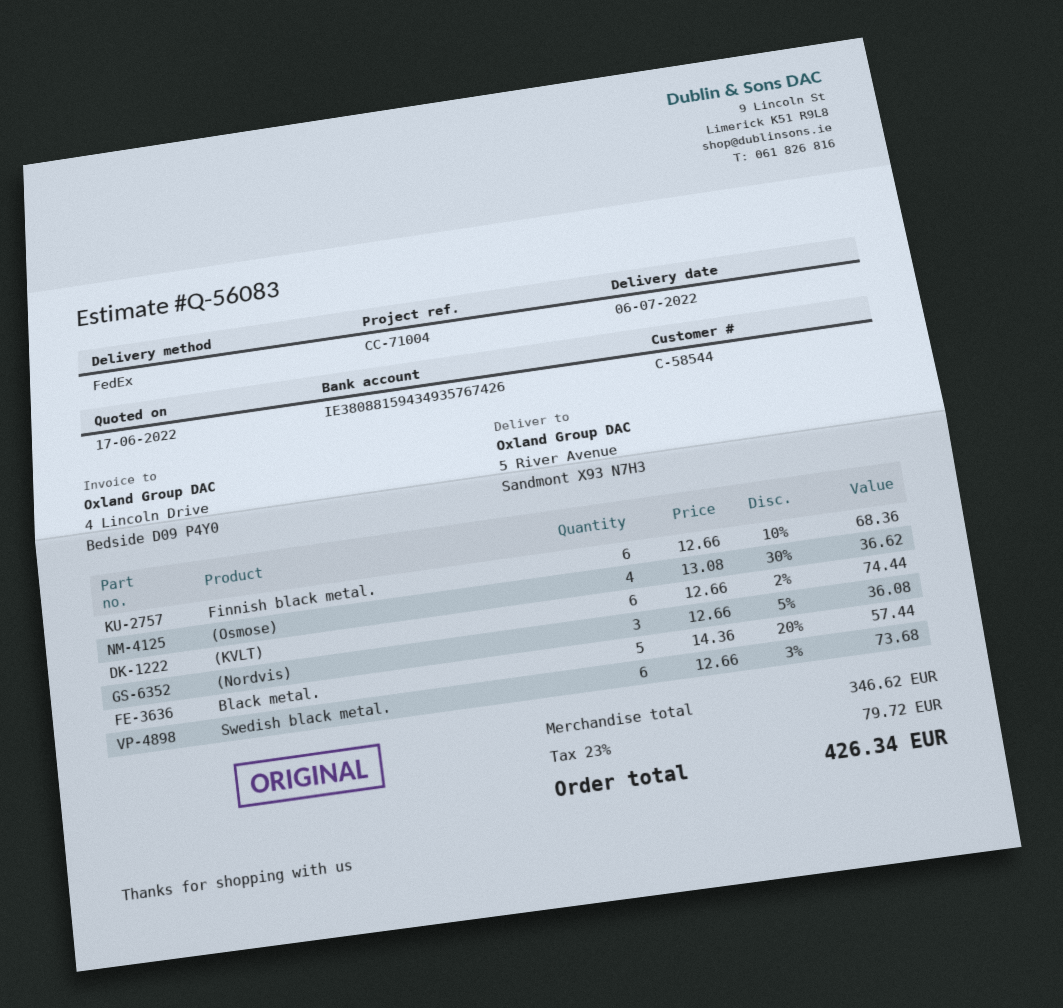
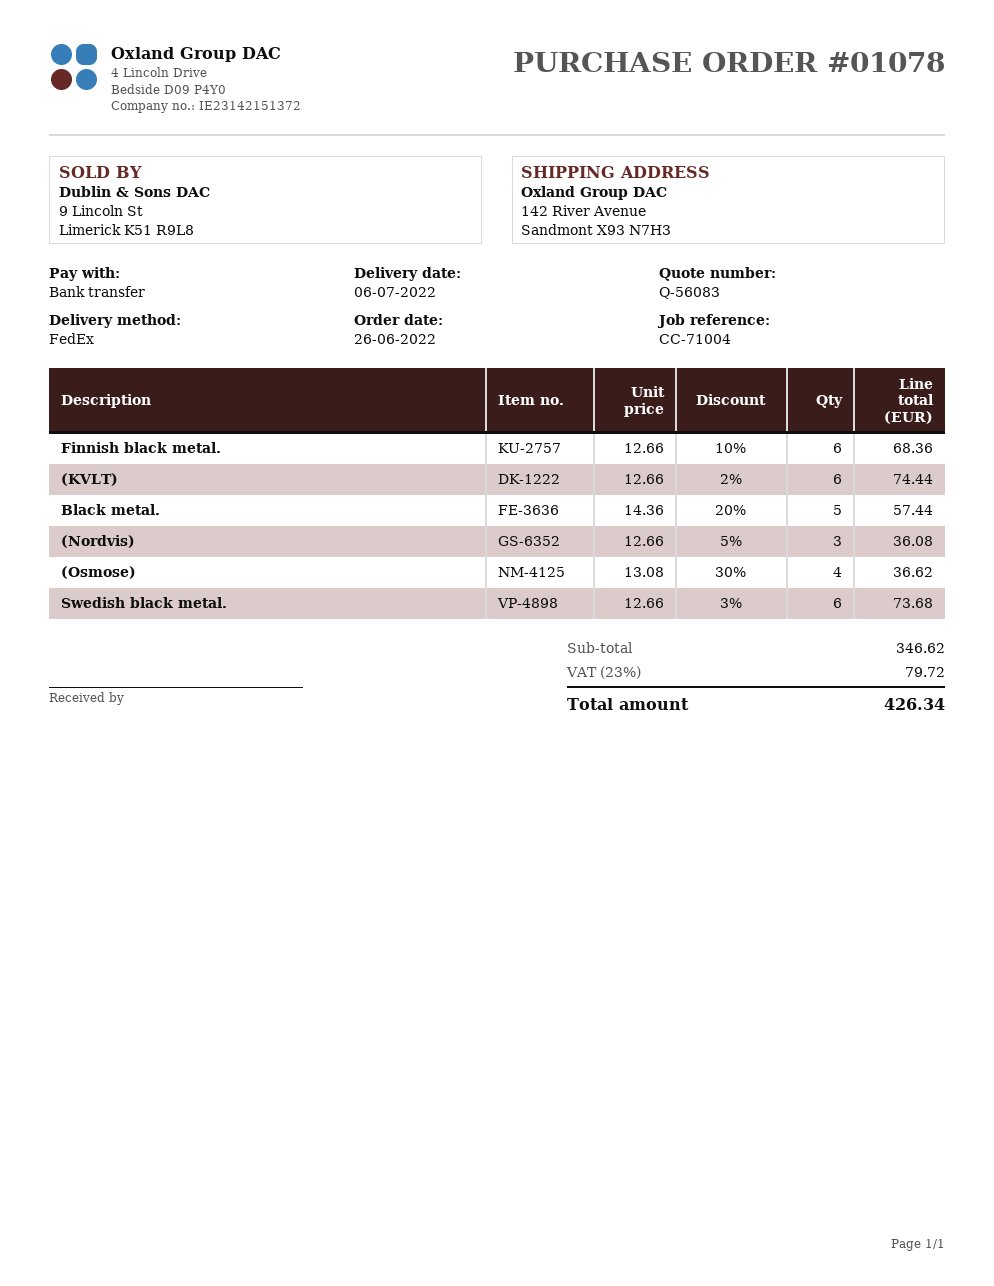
ship to: 5 River Avenue, Sandmont X93 N7H3 -> 142 River Avenue, Sandmont X93 N7H3

